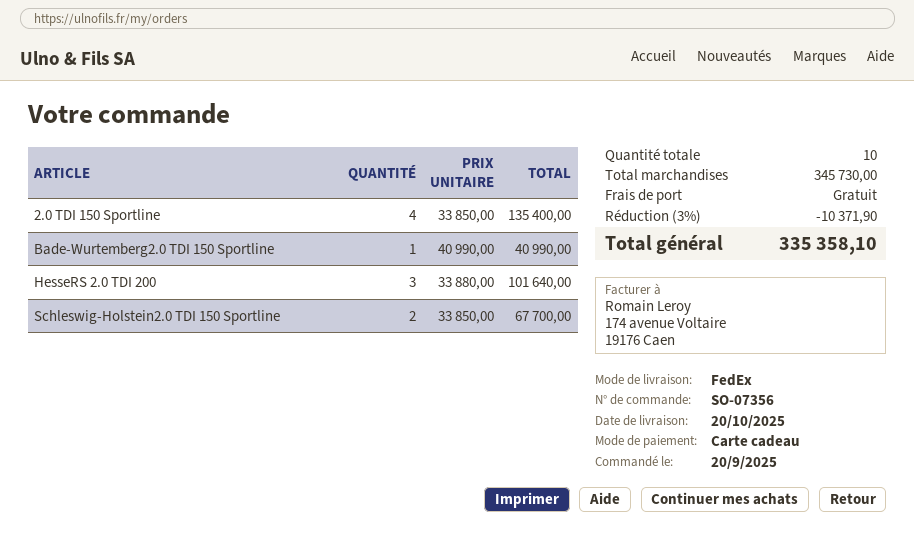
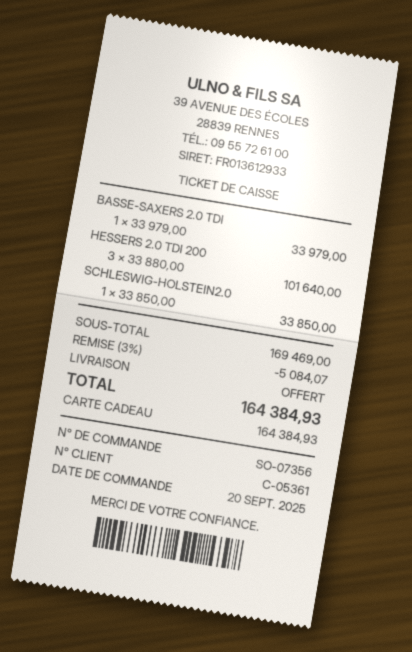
2.0 TDI 150 Sportline: 4 x 33850.00 = 135400.00 -> none
Bade-Wurtemberg2.0 TDI 150 Sportline: 1 x 40990.00 = 40990.00 -> none
Schleswig-Holstein2.0 TDI 150 Sportline: 2 x 33850.00 = 67700.00 -> 1 x 33850.00 = 33850.00
BASSE-SAXERS 2.0 TDI: none -> 1 x 33979.00 = 33979.00
subtotal: 345730.00 -> 169469.00
discount: 3% = 10371.90 -> 3% = 5084.07
total: 335358.10 -> 164384.93

